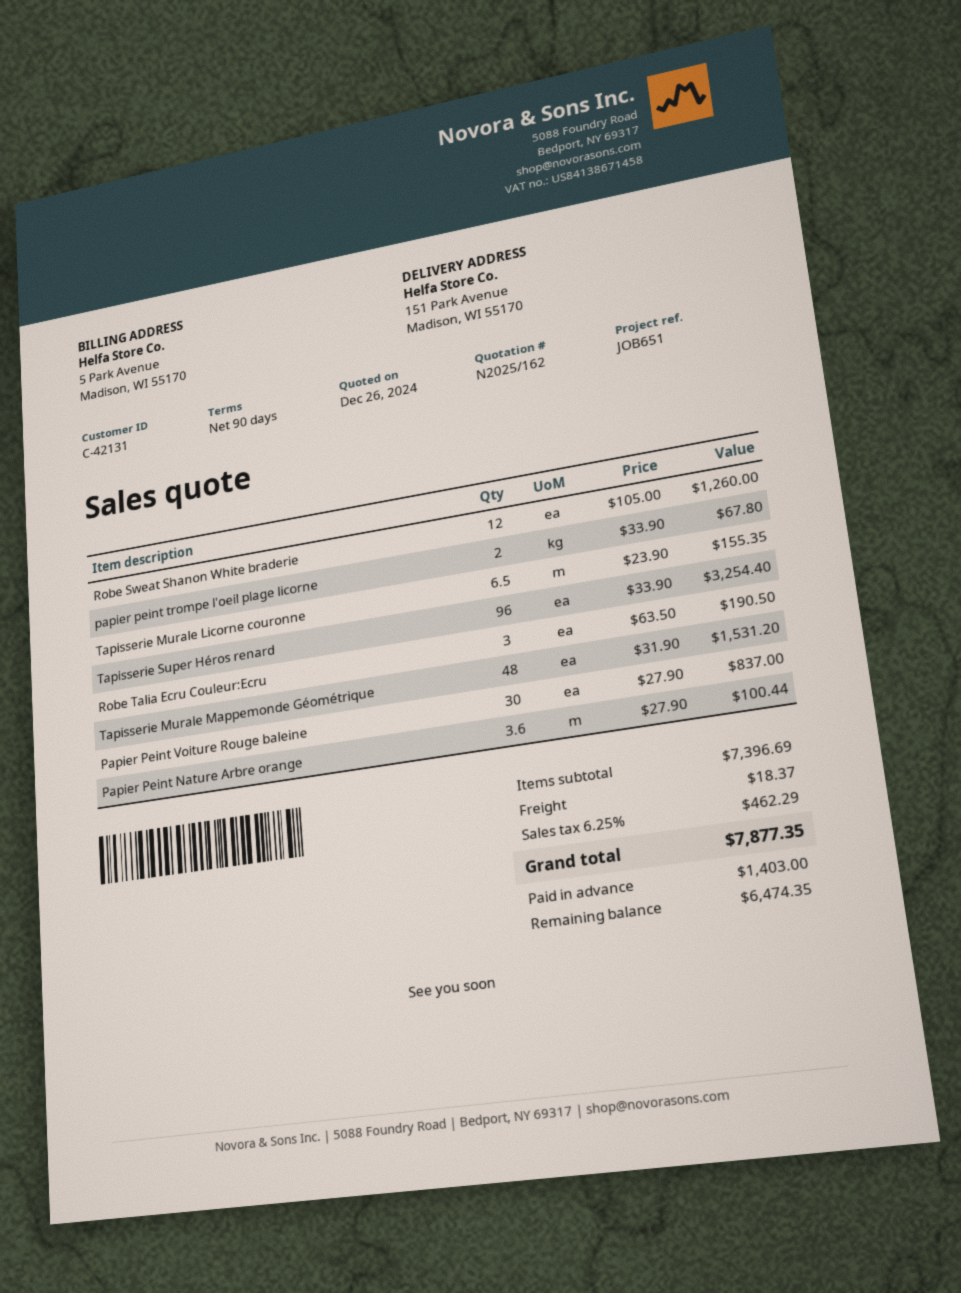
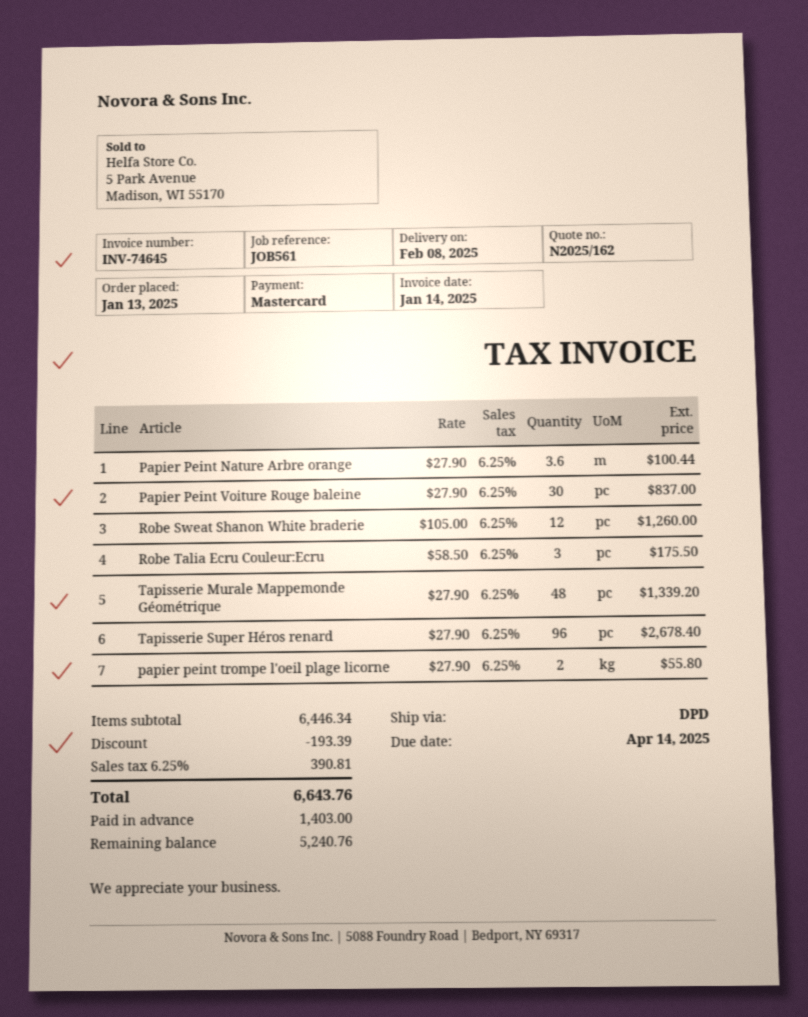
reference: JOB651 -> JOB561
papier peint trompe l'oeil plage licorne: 2 x 33.90 = 67.80 -> 2 x 27.90 = 55.80
Tapisserie Murale Licorne couronne: 6.5 x 23.90 = 155.35 -> none
Tapisserie Super Héros renard: 96 x 33.90 = 3254.40 -> 96 x 27.90 = 2678.40
Robe Talia Ecru Couleur:Ecru: 3 x 63.50 = 190.50 -> 3 x 58.50 = 175.50
Tapisserie Murale Mappemonde Géométrique: 48 x 31.90 = 1531.20 -> 48 x 27.90 = 1339.20
subtotal: 7396.69 -> 6446.34
discount: none -> 193.39
shipping: 18.37 -> none
tax: 6.25% = 462.29 -> 6.25% = 390.81
total: 7877.35 -> 6643.76
balance: 6474.35 -> 5240.76

